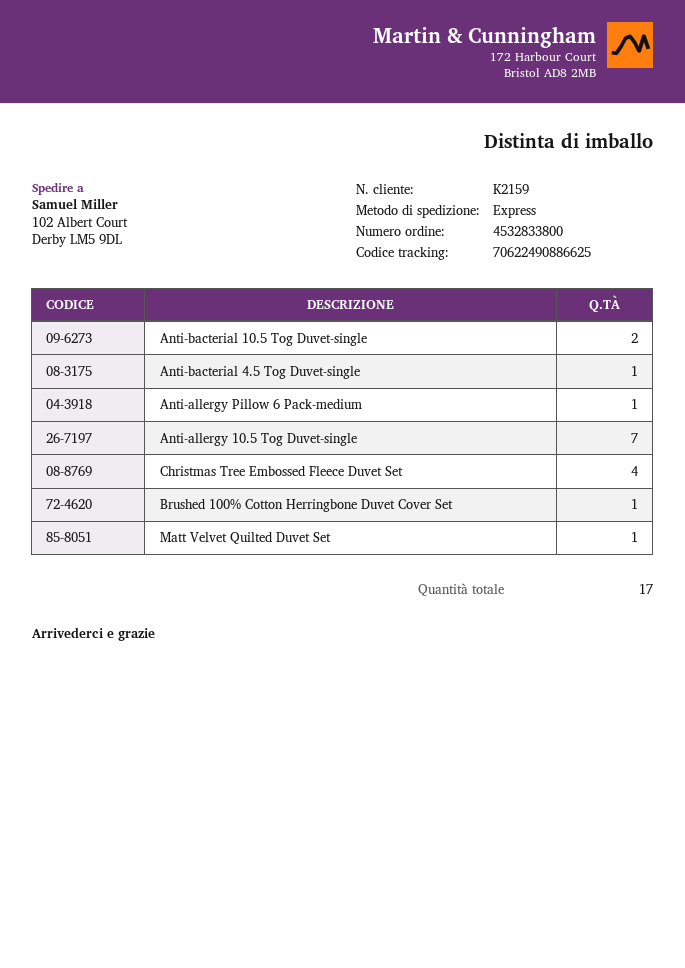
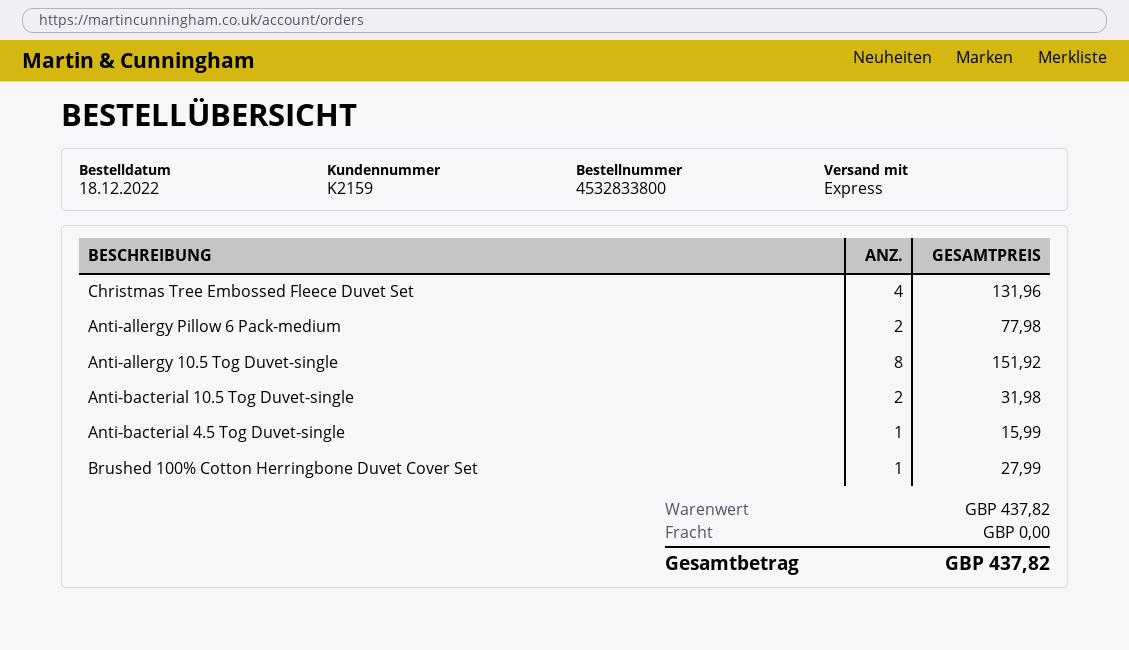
Anti-allergy Pillow 6 Pack-medium: 1 -> 2
Anti-allergy 10.5 Tog Duvet-single: 7 -> 8
Matt Velvet Quilted Duvet Set: 1 -> none

